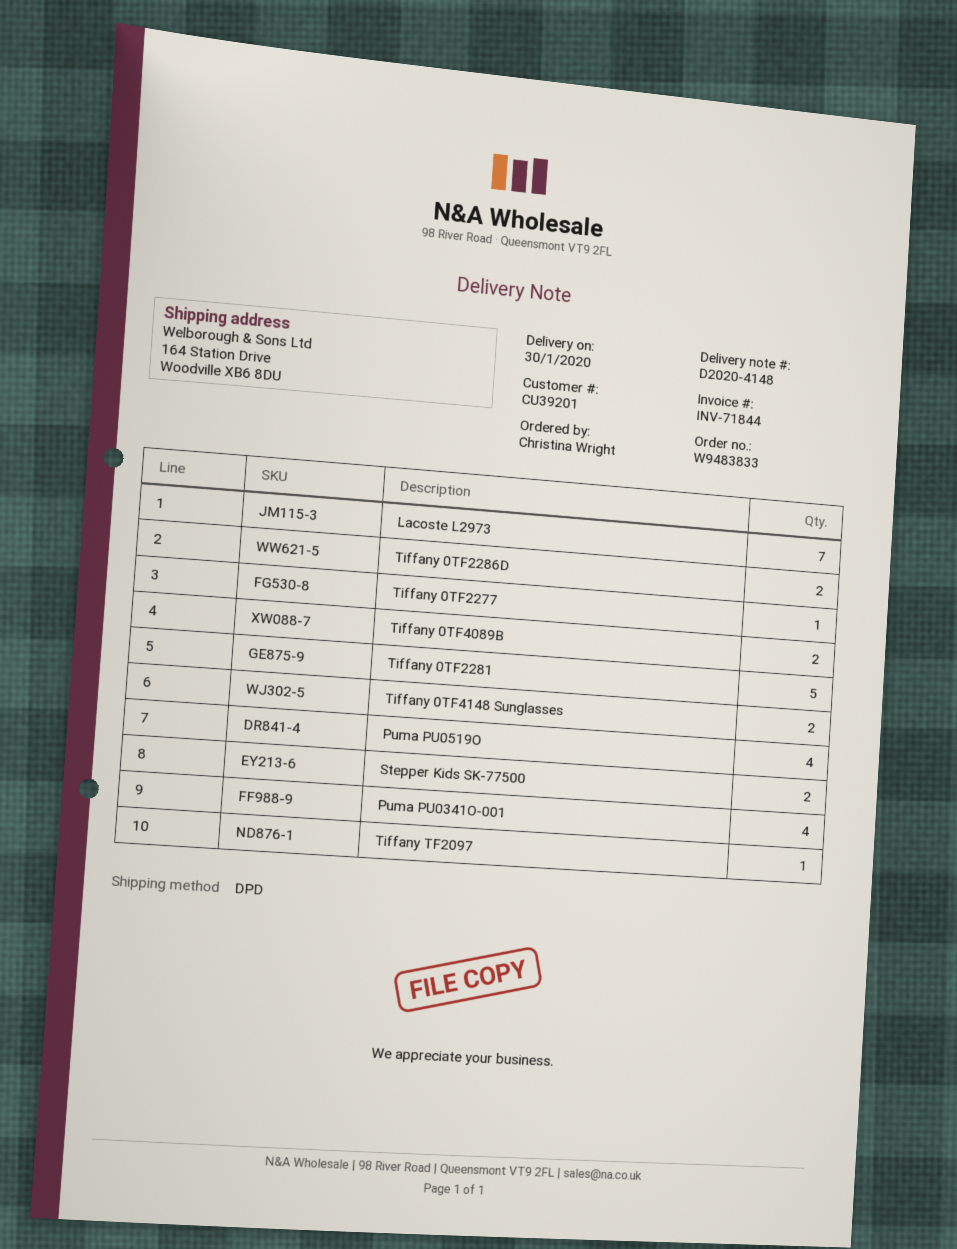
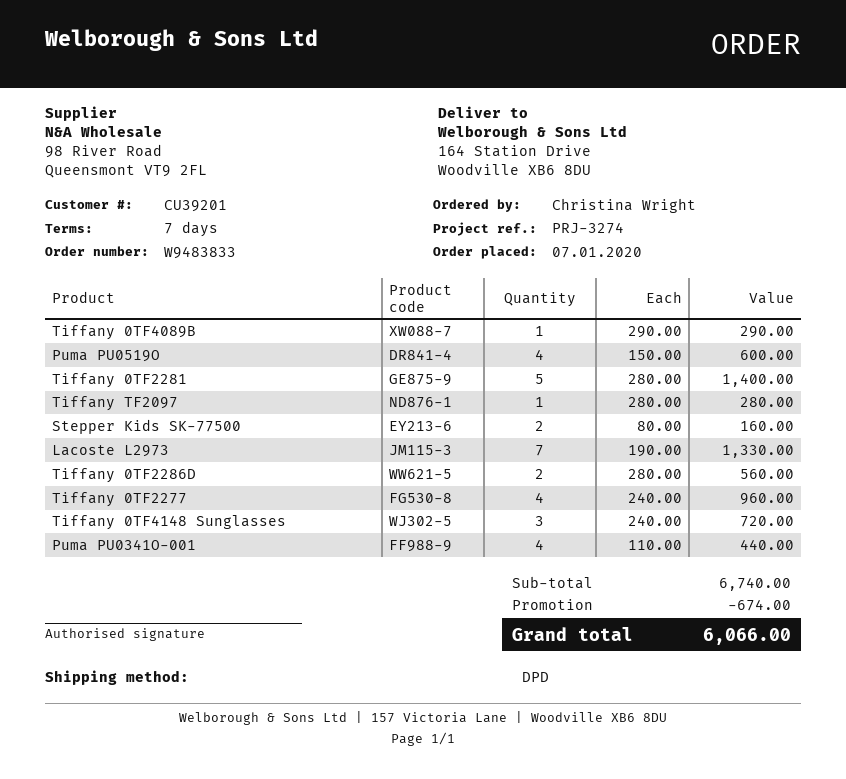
Tiffany 0TF2277: 1 -> 4
Tiffany 0TF4089B: 2 -> 1
Tiffany 0TF4148 Sunglasses: 2 -> 3

